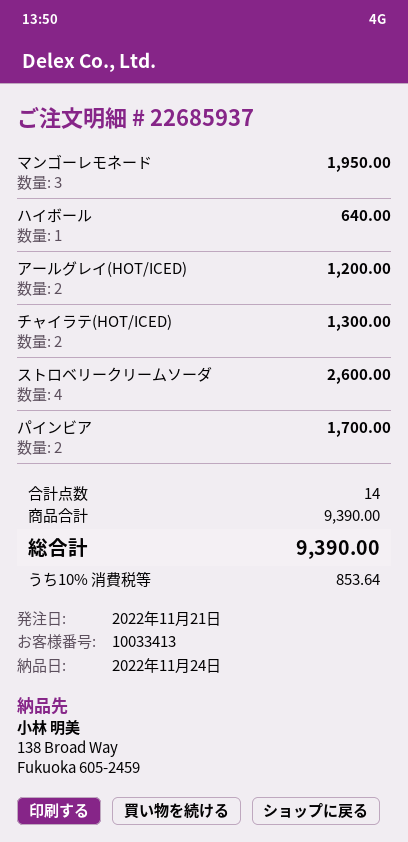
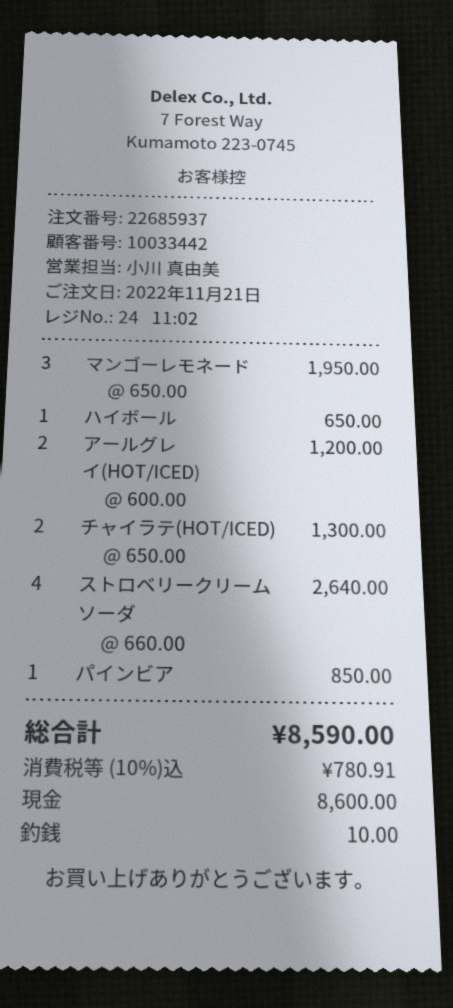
customer number: 10033413 -> 10033442
ハイボール: 1 for 640.00 -> 1 for 650.00
ストロベリークリームソーダ: 4 for 2600.00 -> 4 for 2640.00
パインビア: 2 for 1700.00 -> 1 for 850.00
tax: 10% = 853.64 -> 10% = 780.91
total: 9390.00 -> 8590.00

